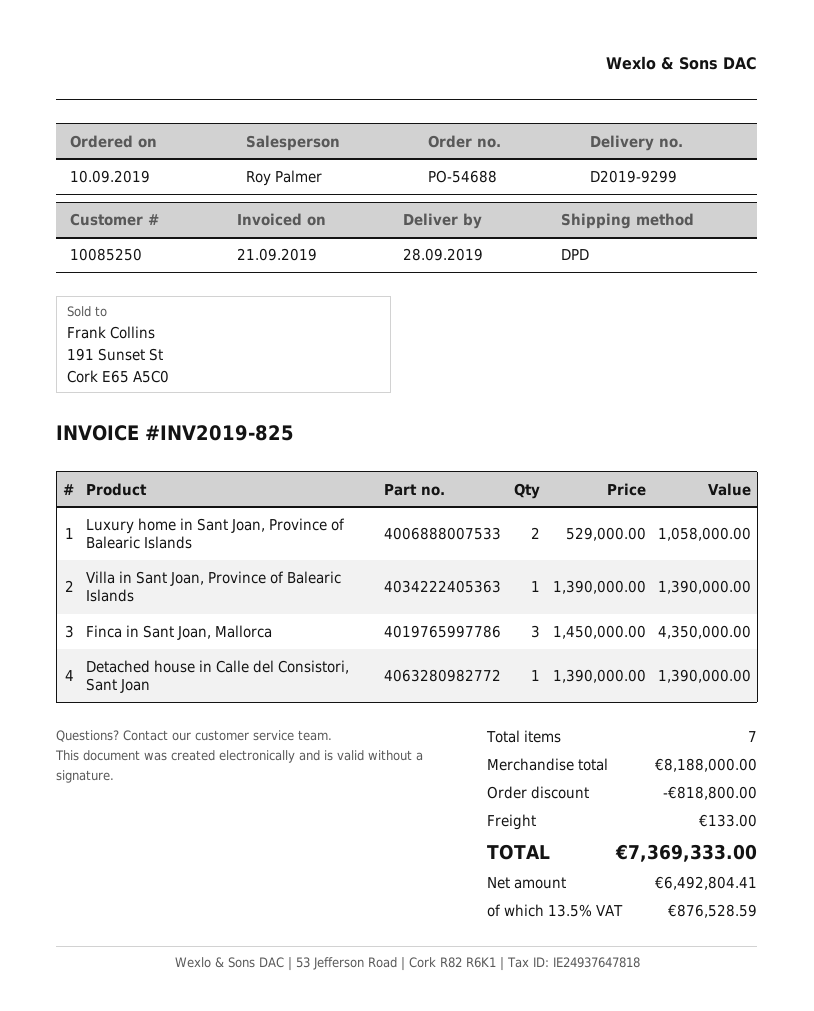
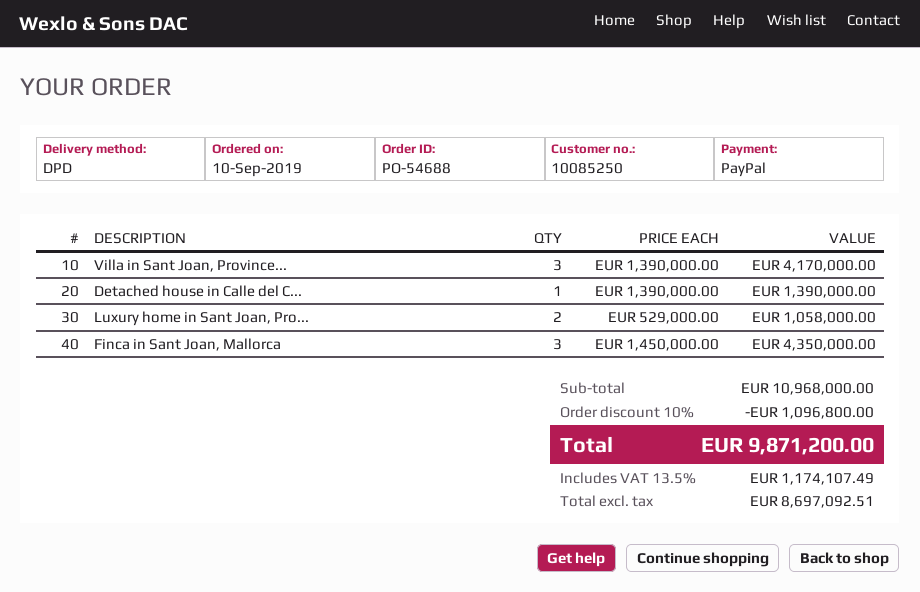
Villa in Sant Joan, Province of Balearic Islands: 1 x 1390000.00 = 1390000.00 -> 3 x 1390000.00 = 4170000.00
subtotal: 8188000.00 -> 10968000.00
discount: 818800.00 -> 1096800.00
shipping: 133.00 -> none
net: 6492804.41 -> 8697092.51
tax: 13.5% = 876528.59 -> 13.5% = 1174107.49
total: 7369333.00 -> 9871200.00

